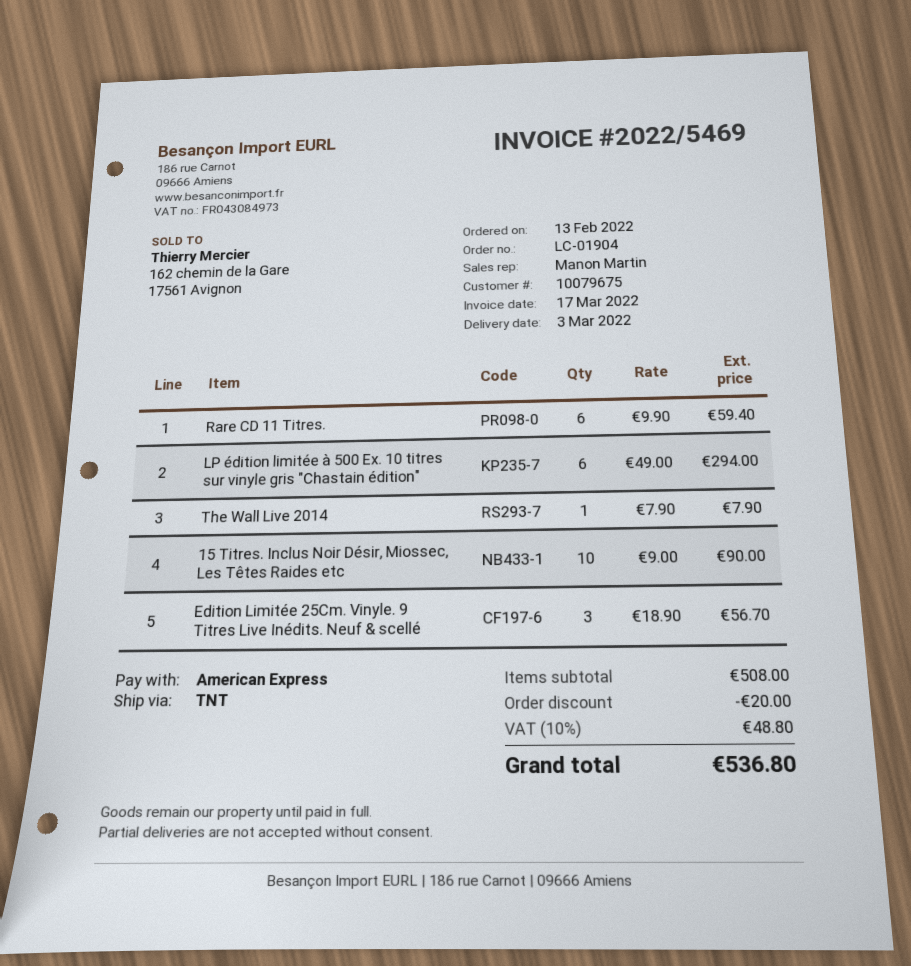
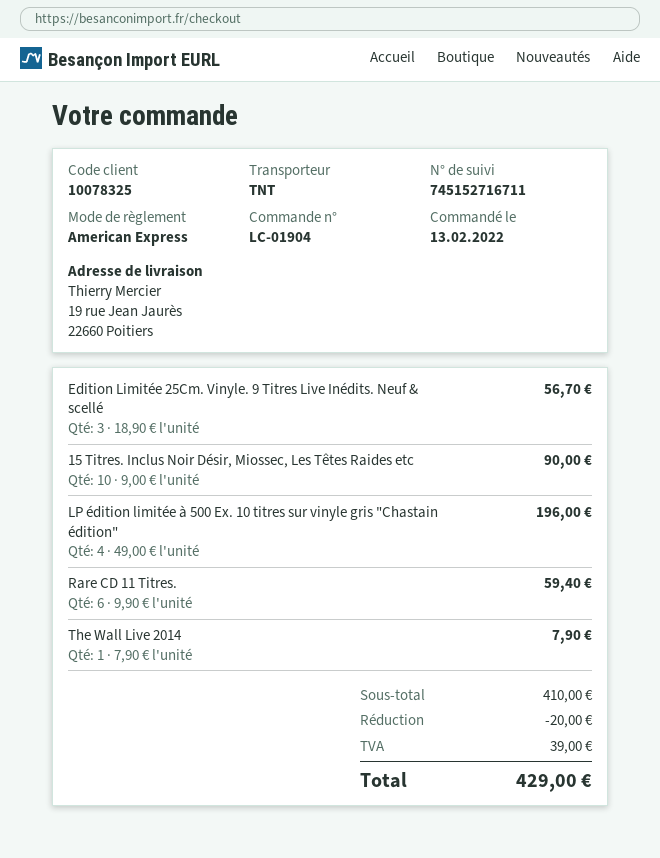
customer number: 10079675 -> 10078325
LP édition limitée à 500 Ex. 10 titres sur vinyle gris "Chastain édition": 6 x 49.00 = 294.00 -> 4 x 49.00 = 196.00
subtotal: 508.00 -> 410.00
tax: 48.80 -> 39.00
total: 536.80 -> 429.00

